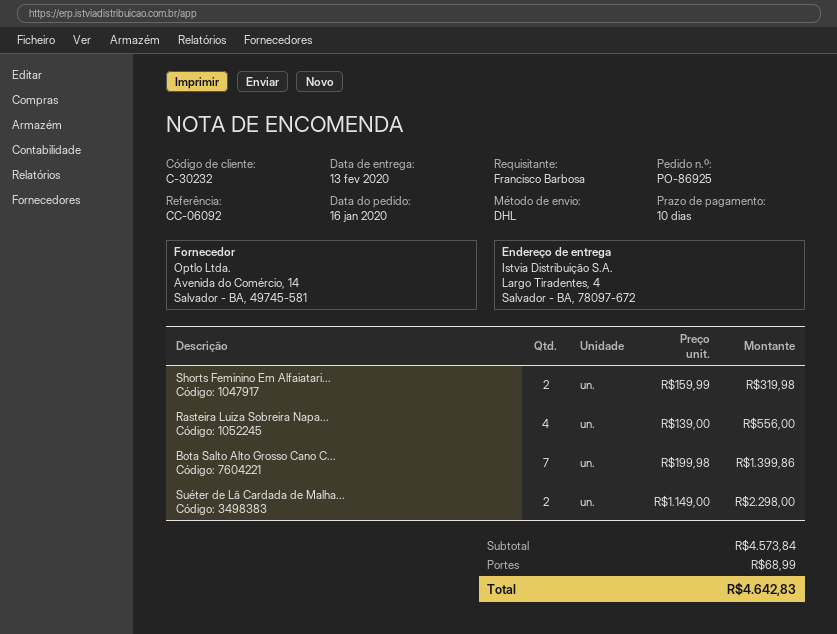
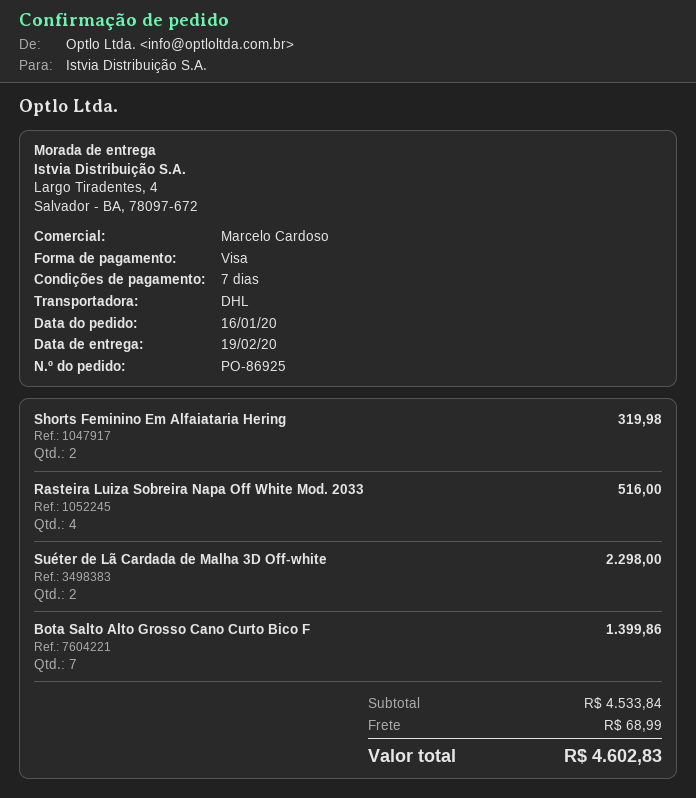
delivery date: 2020-02-13 -> 2020-02-19
payment terms: 10 days -> 7 days
Rasteira Luiza Sobreira Napa...: 4 for 556.00 -> 4 for 516.00
subtotal: 4573.84 -> 4533.84
total: 4642.83 -> 4602.83

